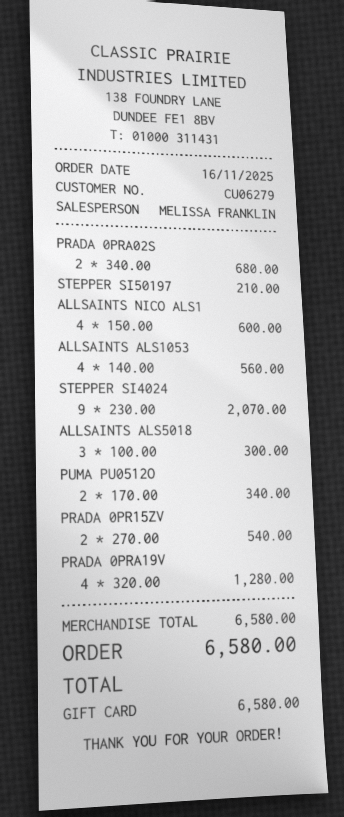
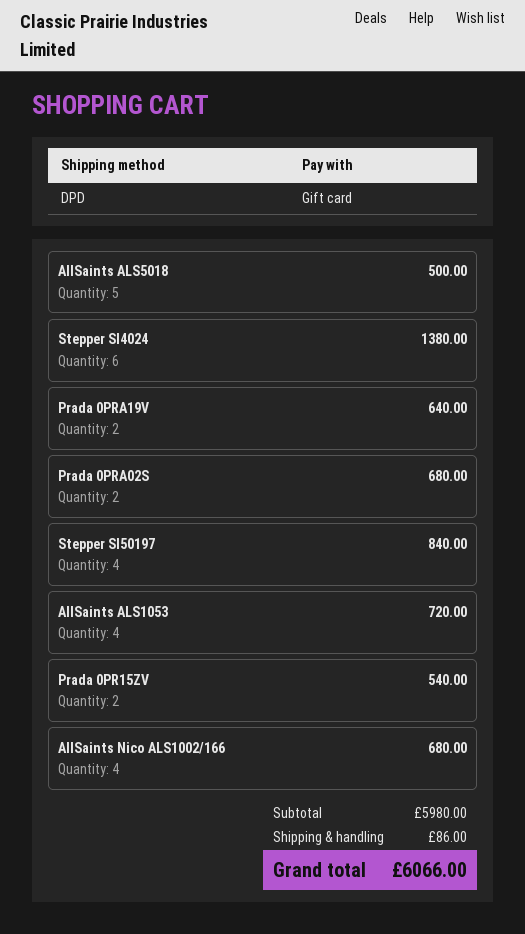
STEPPER SI50197: 1 for 210.00 -> 4 for 840.00
ALLSAINTS NICO ALS1: 4 for 600.00 -> 4 for 680.00
ALLSAINTS ALS1053: 4 for 560.00 -> 4 for 720.00
STEPPER SI4024: 9 for 2070.00 -> 6 for 1380.00
ALLSAINTS ALS5018: 3 for 300.00 -> 5 for 500.00
PUMA PU0512O: 2 for 340.00 -> none
PRADA 0PRA19V: 4 for 1280.00 -> 2 for 640.00
subtotal: 6580.00 -> 5980.00
shipping: none -> 86.00
total: 6580.00 -> 6066.00

